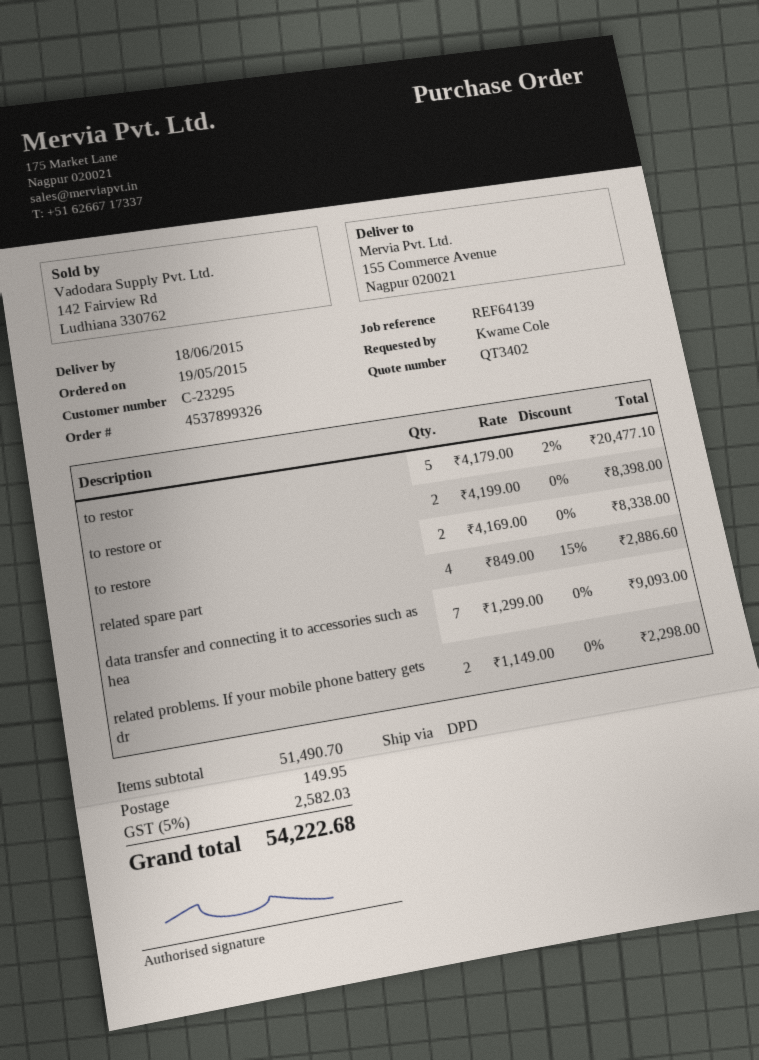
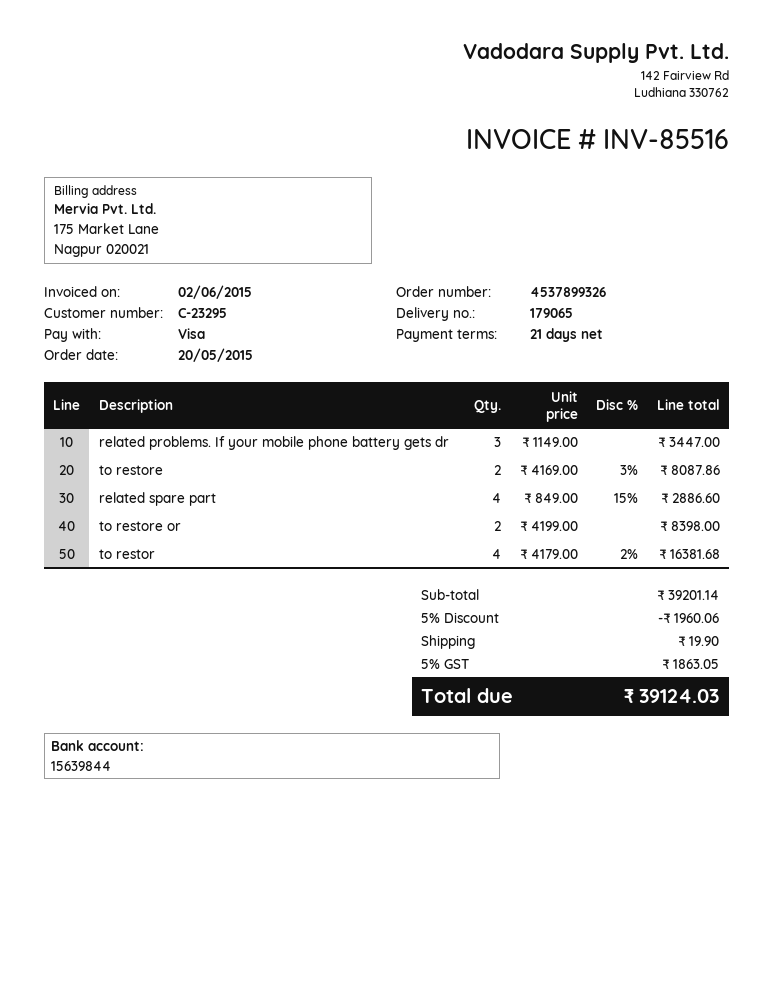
order date: 2015-05-19 -> 2015-05-20
to restor: 5 x 4179.00 - 2% = 20477.10 -> 4 x 4179.00 - 2% = 16381.68
to restore: 2 x 4169.00 = 8338.00 -> 2 x 4169.00 - 3% = 8087.86
data transfer and connecting it to accessories such as hea: 7 x 1299.00 = 9093.00 -> none
related problems. If your mobile phone battery gets dr: 2 x 1149.00 = 2298.00 -> 3 x 1149.00 = 3447.00
subtotal: 51490.70 -> 39201.14
discount: none -> 5% = 1960.06
shipping: 149.95 -> 19.90
tax: 5% = 2582.03 -> 5% = 1863.05
total: 54222.68 -> 39124.03

